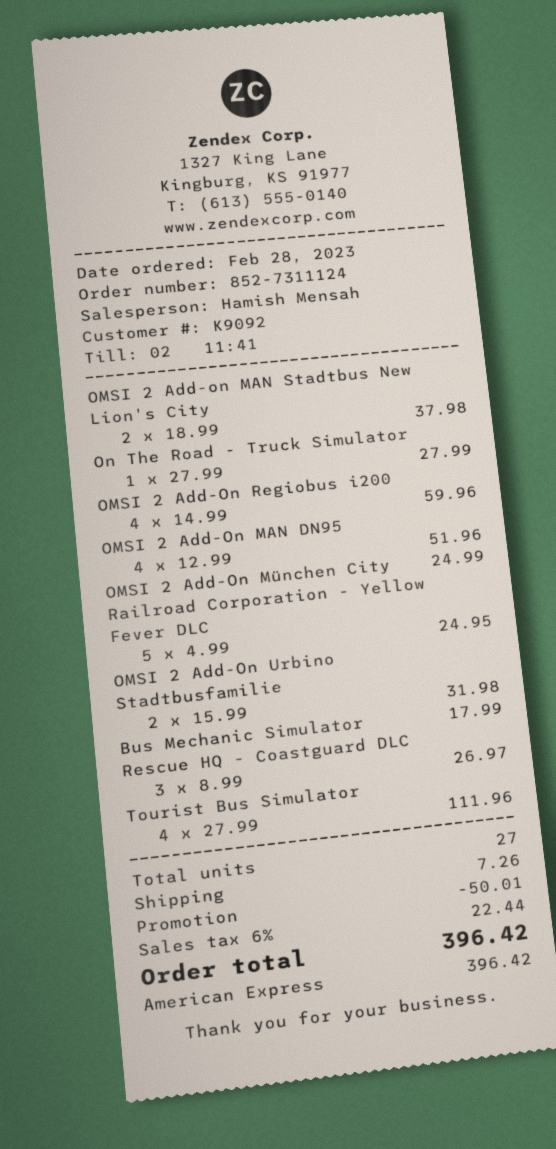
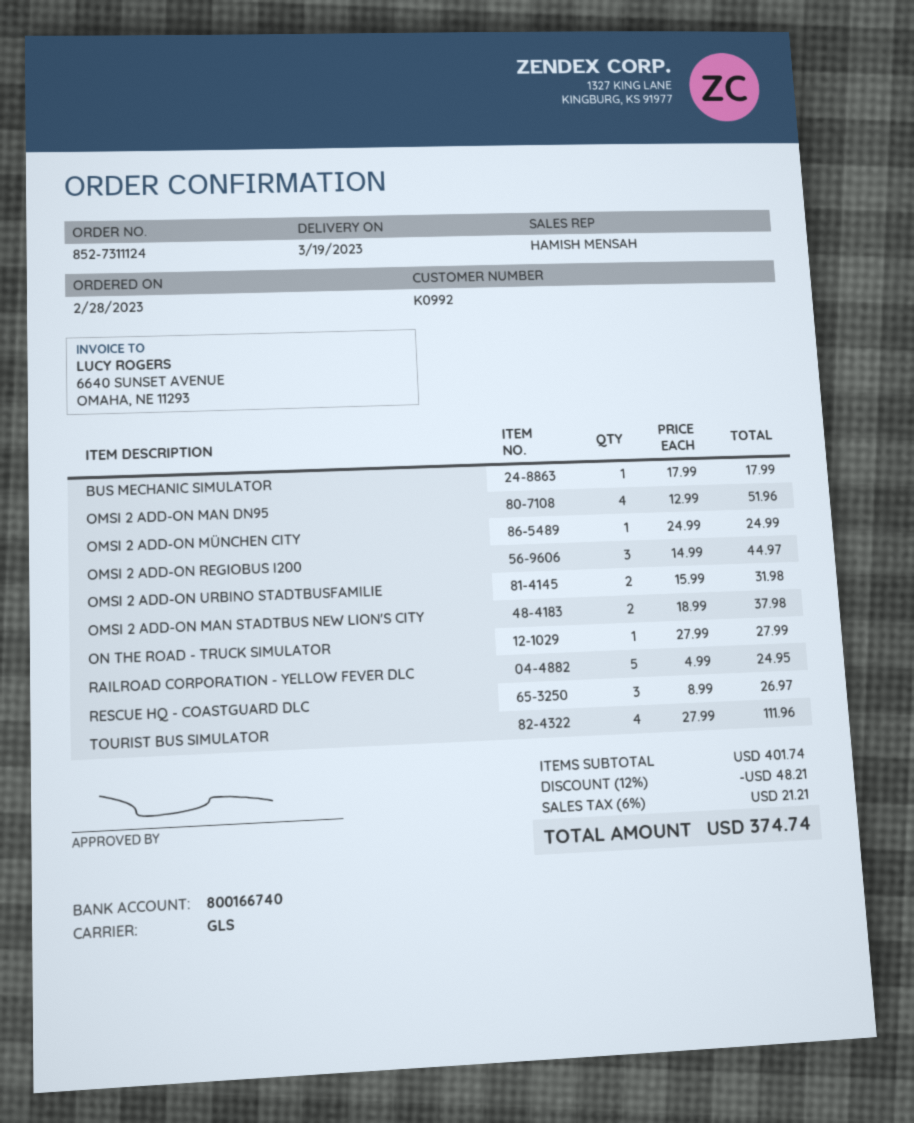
customer number: K9092 -> K0992
OMSI 2 Add-On Regiobus i200: 4 x 14.99 = 59.96 -> 3 x 14.99 = 44.97
discount: 50.01 -> 48.21
shipping: 7.26 -> none
tax: 6% = 22.44 -> 6% = 21.21
total: 396.42 -> 374.74

